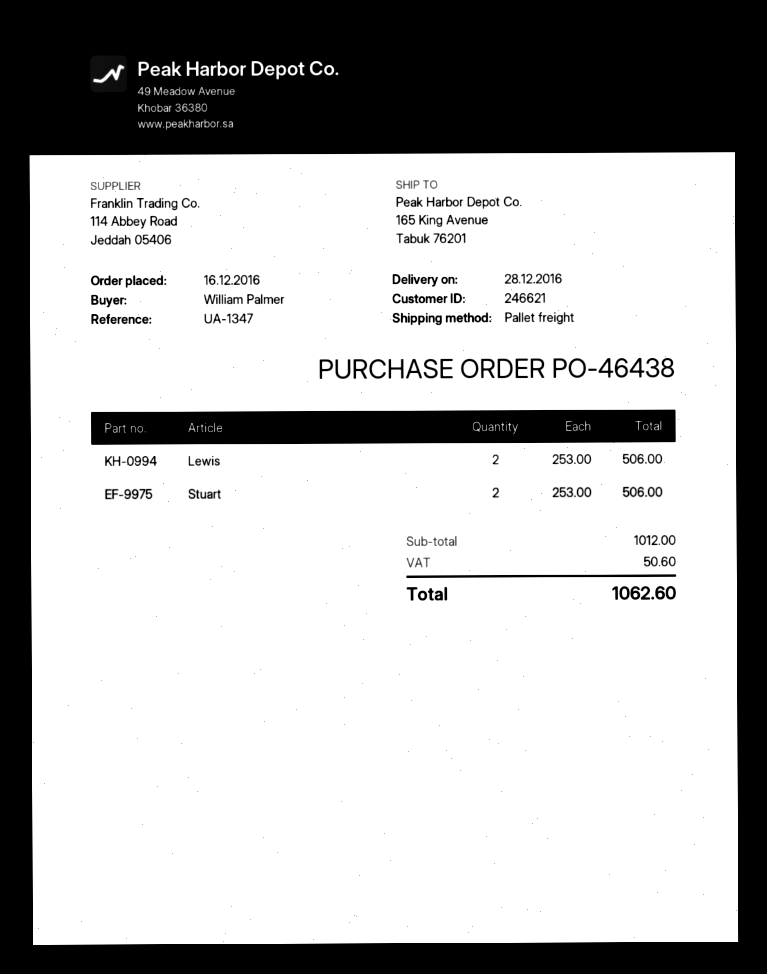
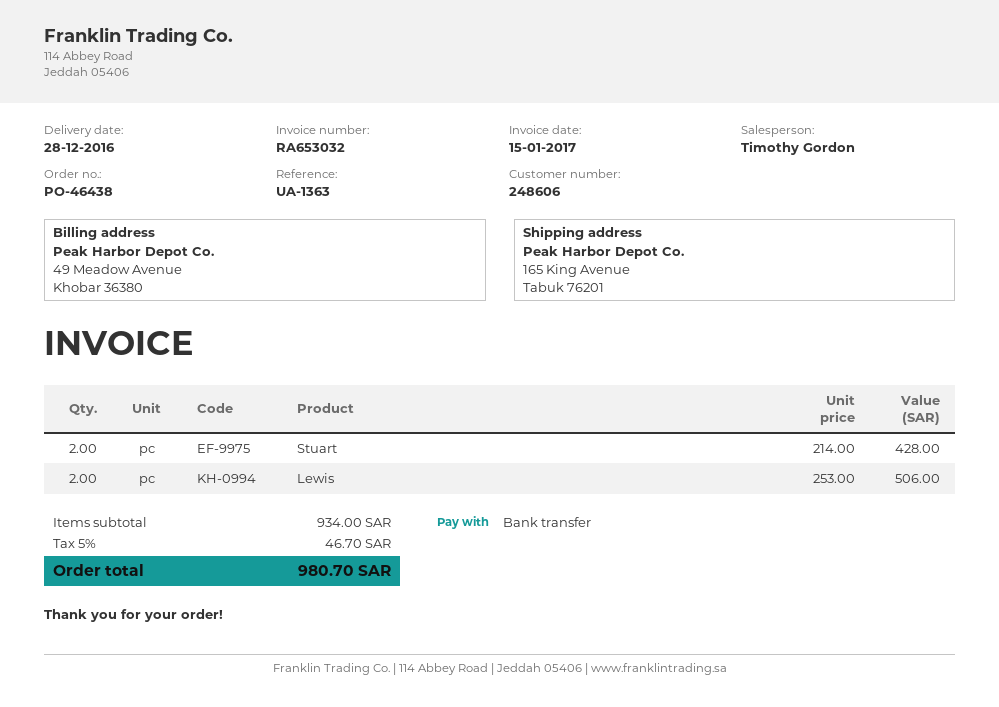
customer number: 246621 -> 248606
reference: UA-1347 -> UA-1363
Stuart: 2 x 253.00 = 506.00 -> 2 x 214.00 = 428.00
subtotal: 1012.00 -> 934.00
tax: 50.60 -> 46.70
total: 1062.60 -> 980.70

